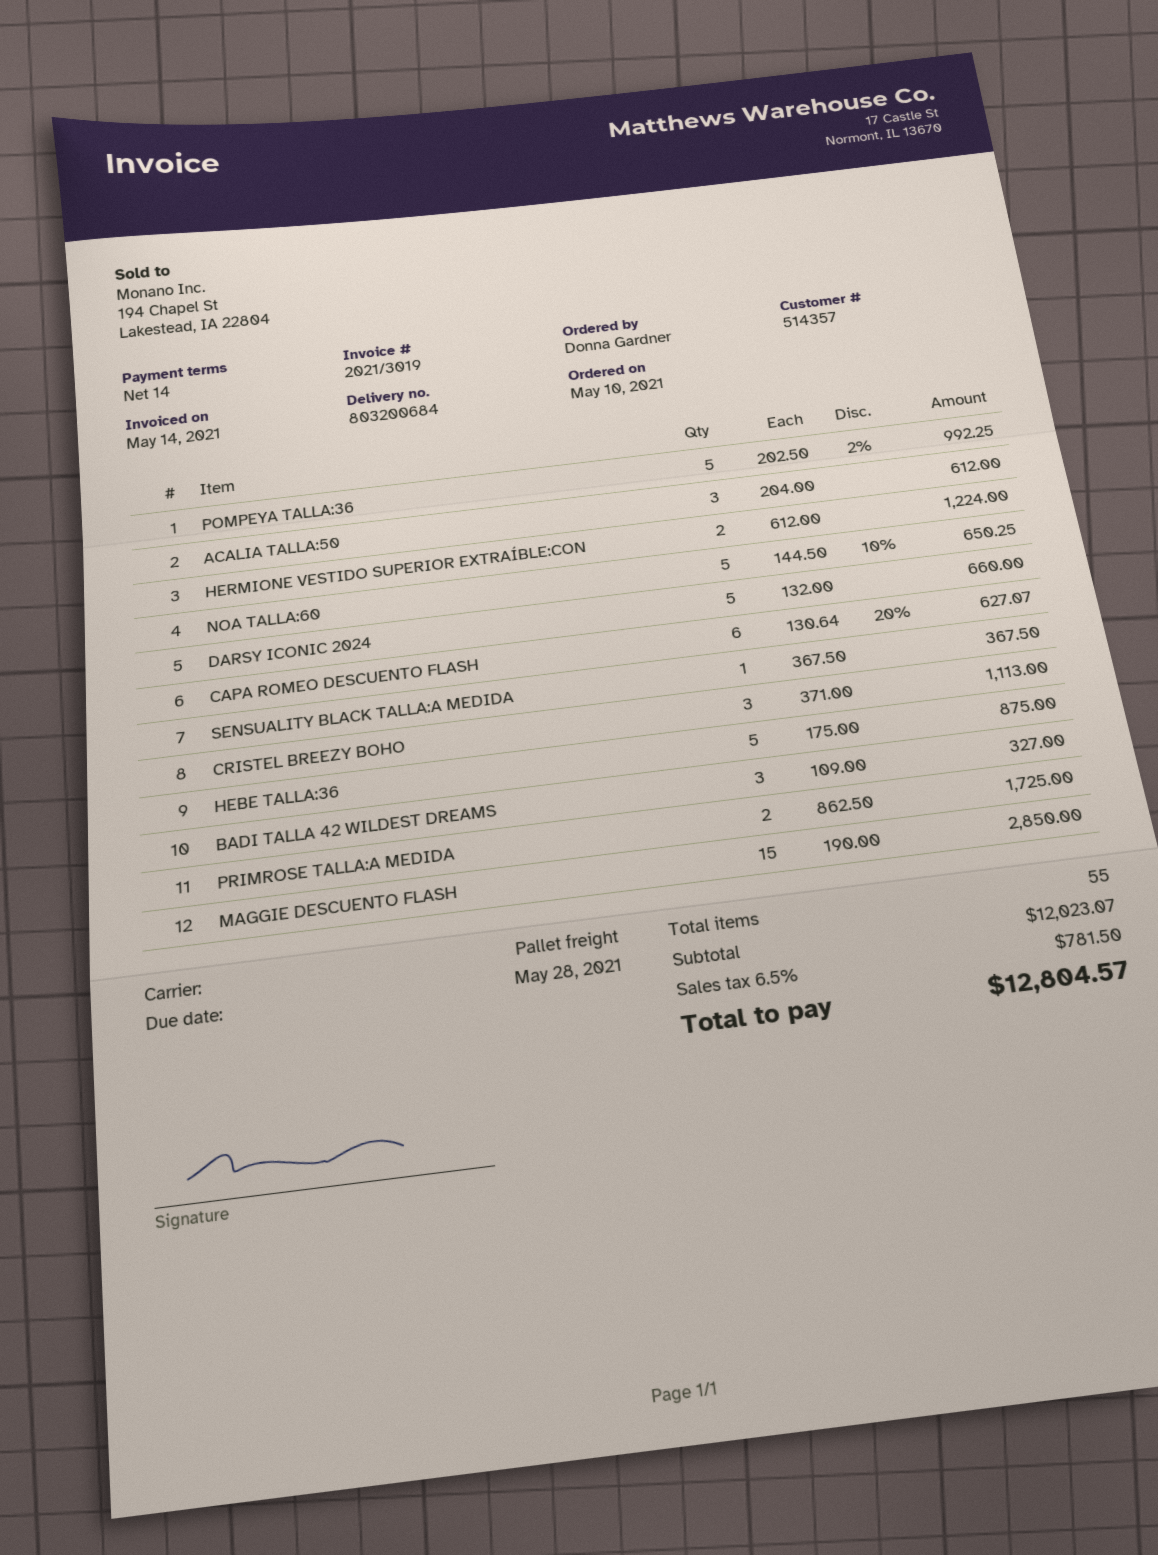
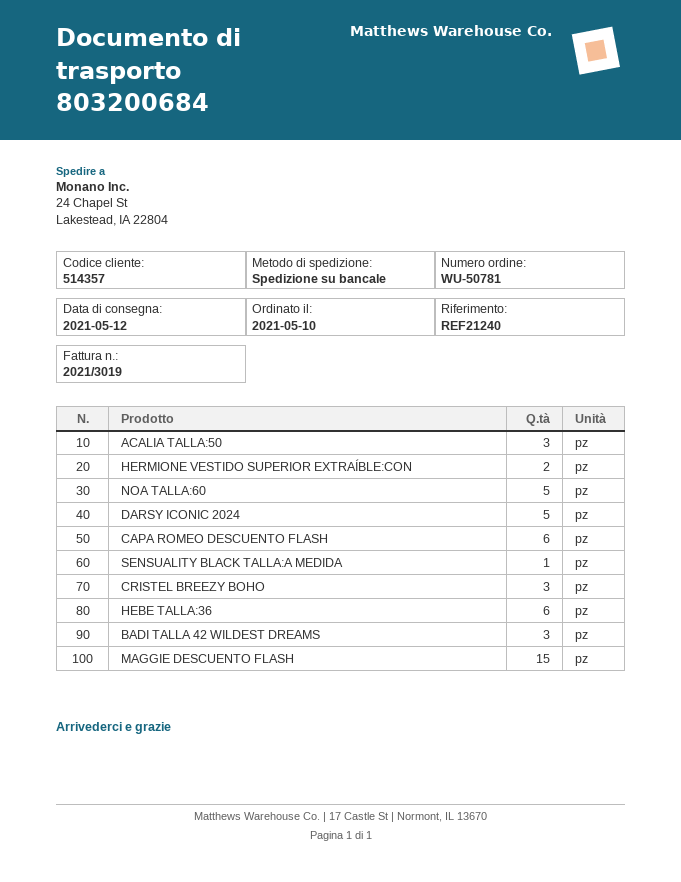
POMPEYA TALLA:36: 5 -> none
HEBE TALLA:36: 5 -> 6
PRIMROSE TALLA:A MEDIDA: 2 -> none

